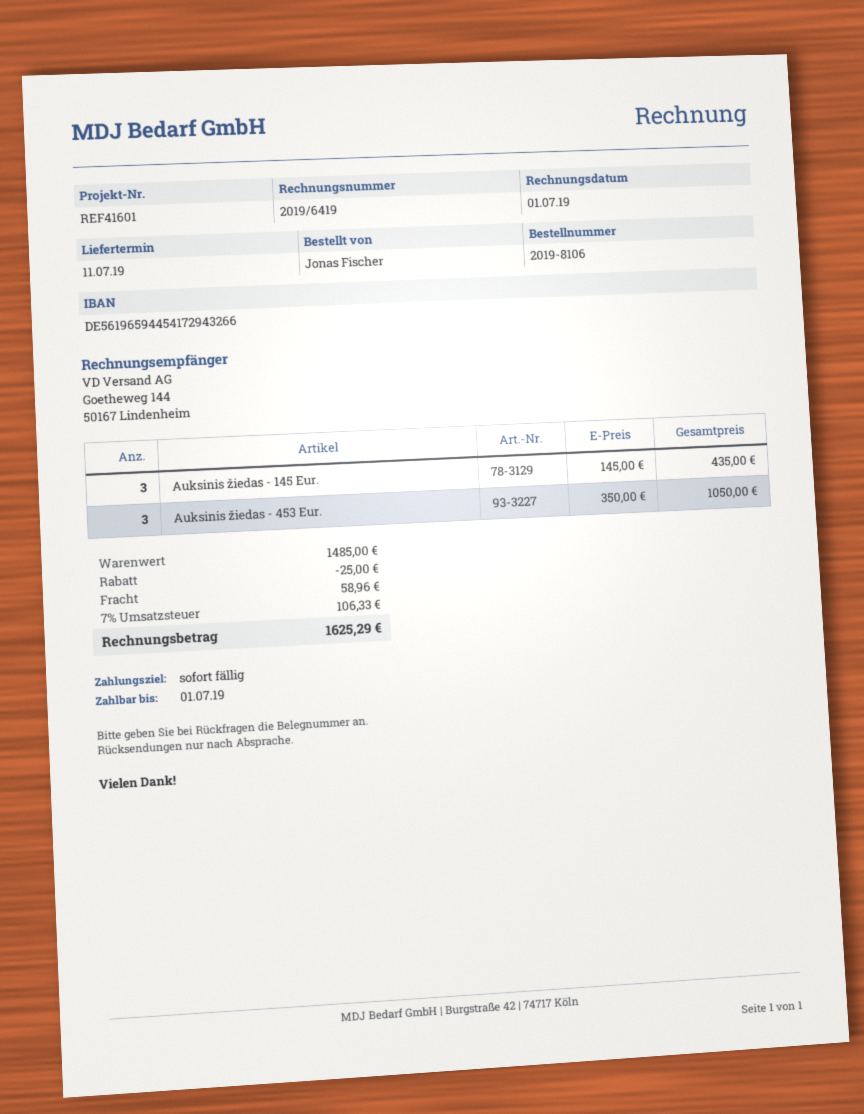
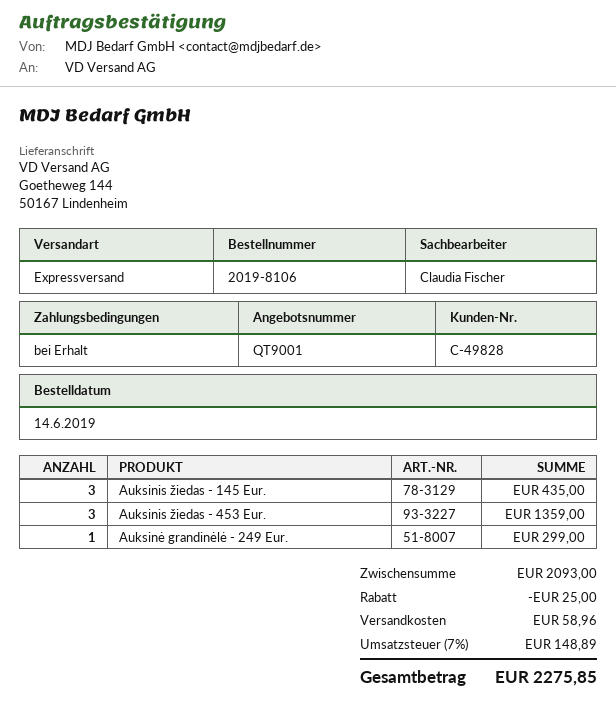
Auksinis žiedas - 453 Eur.: 3 for 1050.00 -> 3 for 1359.00
Auksinė grandinėlė - 249 Eur.: none -> 1 for 299.00
subtotal: 1485.00 -> 2093.00
tax: 7% = 106.33 -> 7% = 148.89
total: 1625.29 -> 2275.85

